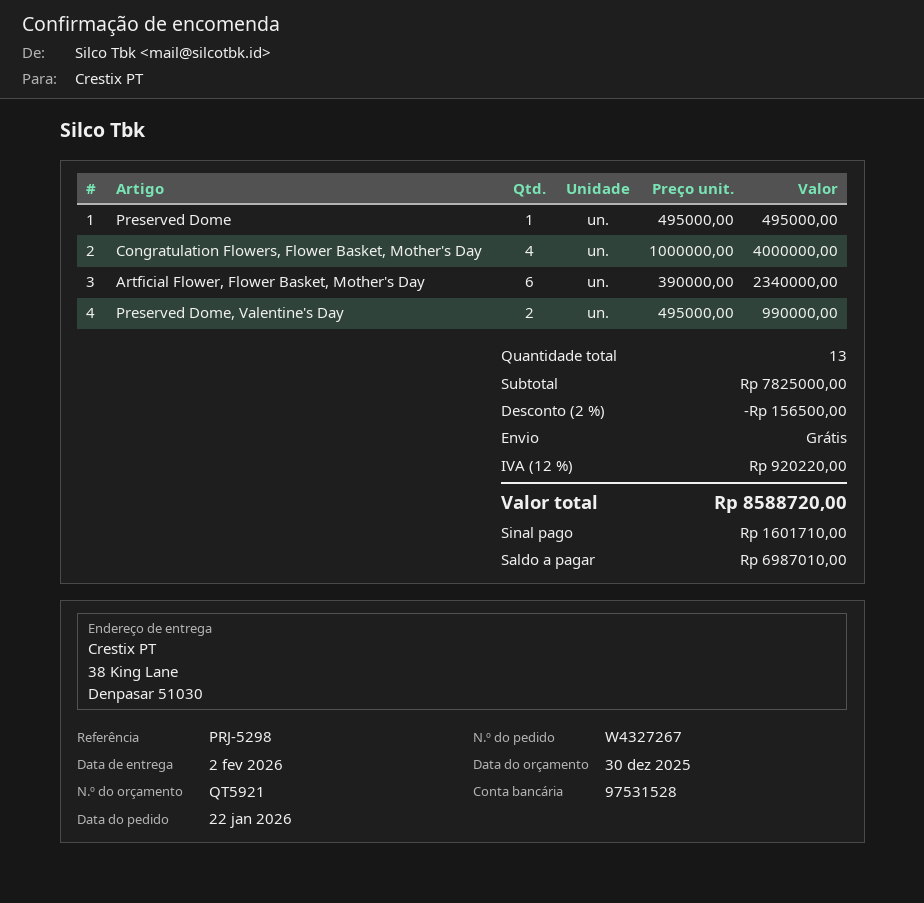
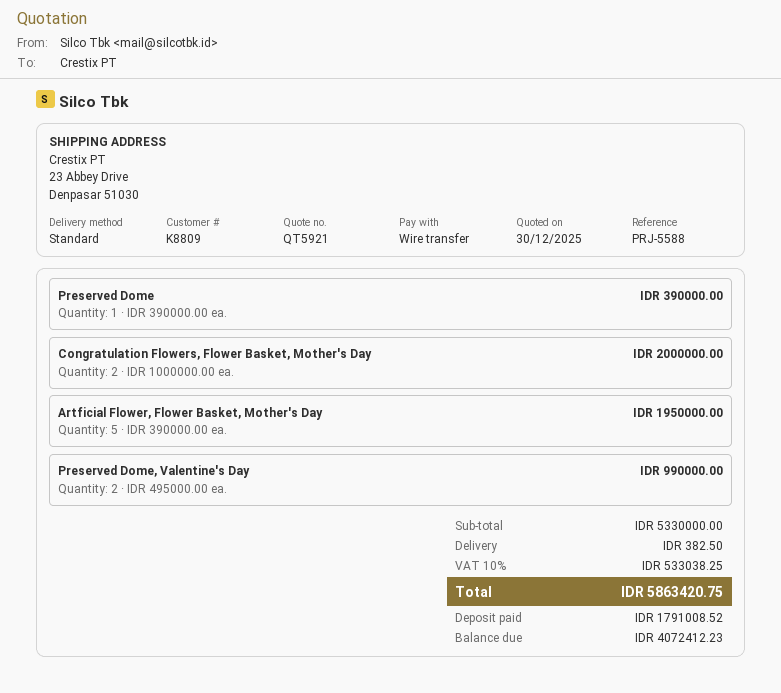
reference: PRJ-5298 -> PRJ-5588
ship to: 38 King Lane, Denpasar 51030 -> 23 Abbey Drive, Denpasar 51030
Preserved Dome: 1 x 495000.00 = 495000.00 -> 1 x 390000.00 = 390000.00
Congratulation Flowers, Flower Basket, Mother's Day: 4 x 1000000.00 = 4000000.00 -> 2 x 1000000.00 = 2000000.00
Artficial Flower, Flower Basket, Mother's Day: 6 x 390000.00 = 2340000.00 -> 5 x 390000.00 = 1950000.00
subtotal: 7825000.00 -> 5330000.00
discount: 2% = 156500.00 -> none
shipping: 0.00 -> 382.50
tax: 12% = 920220.00 -> 10% = 533038.25
total: 8588720.00 -> 5863420.75
deposit: 1601710.00 -> 1791008.52
balance: 6987010.00 -> 4072412.23

